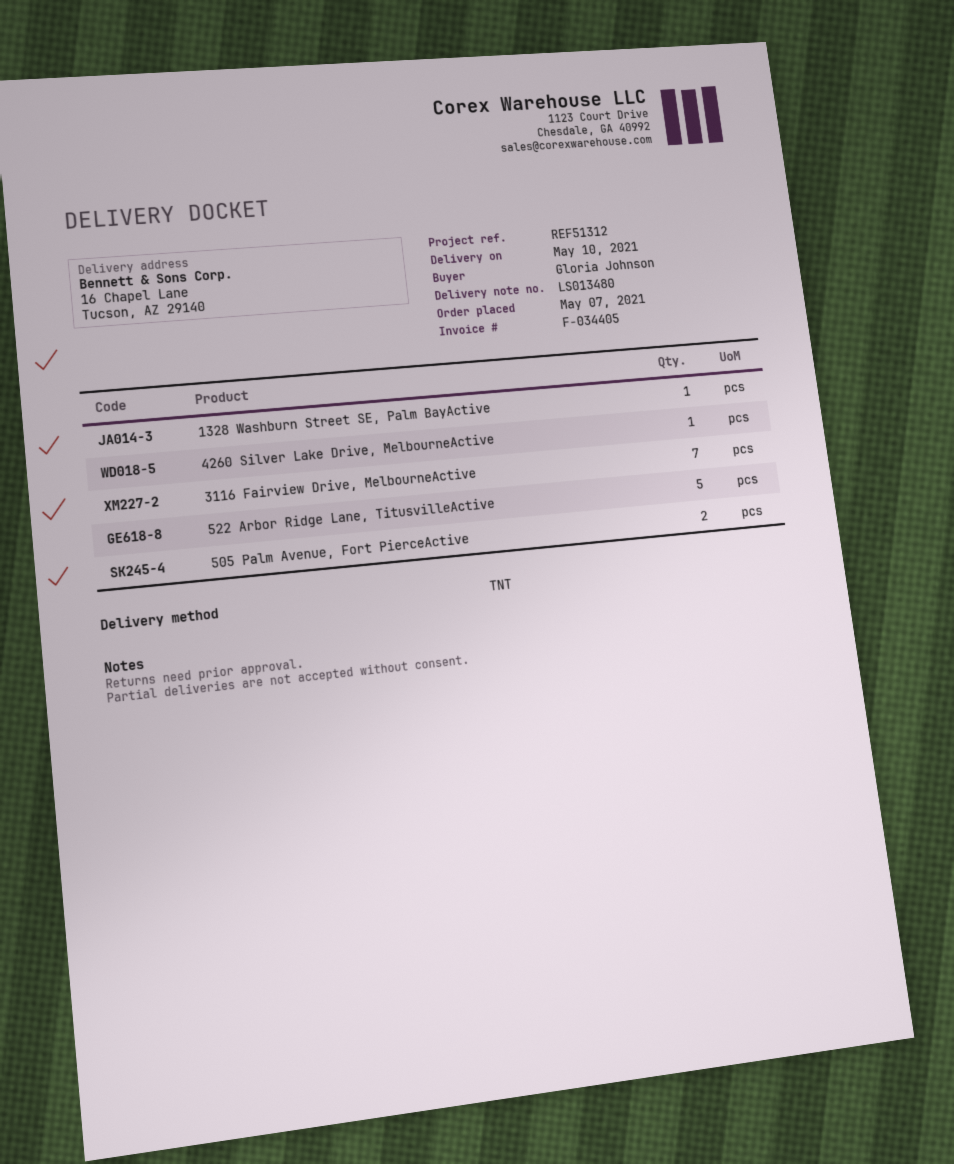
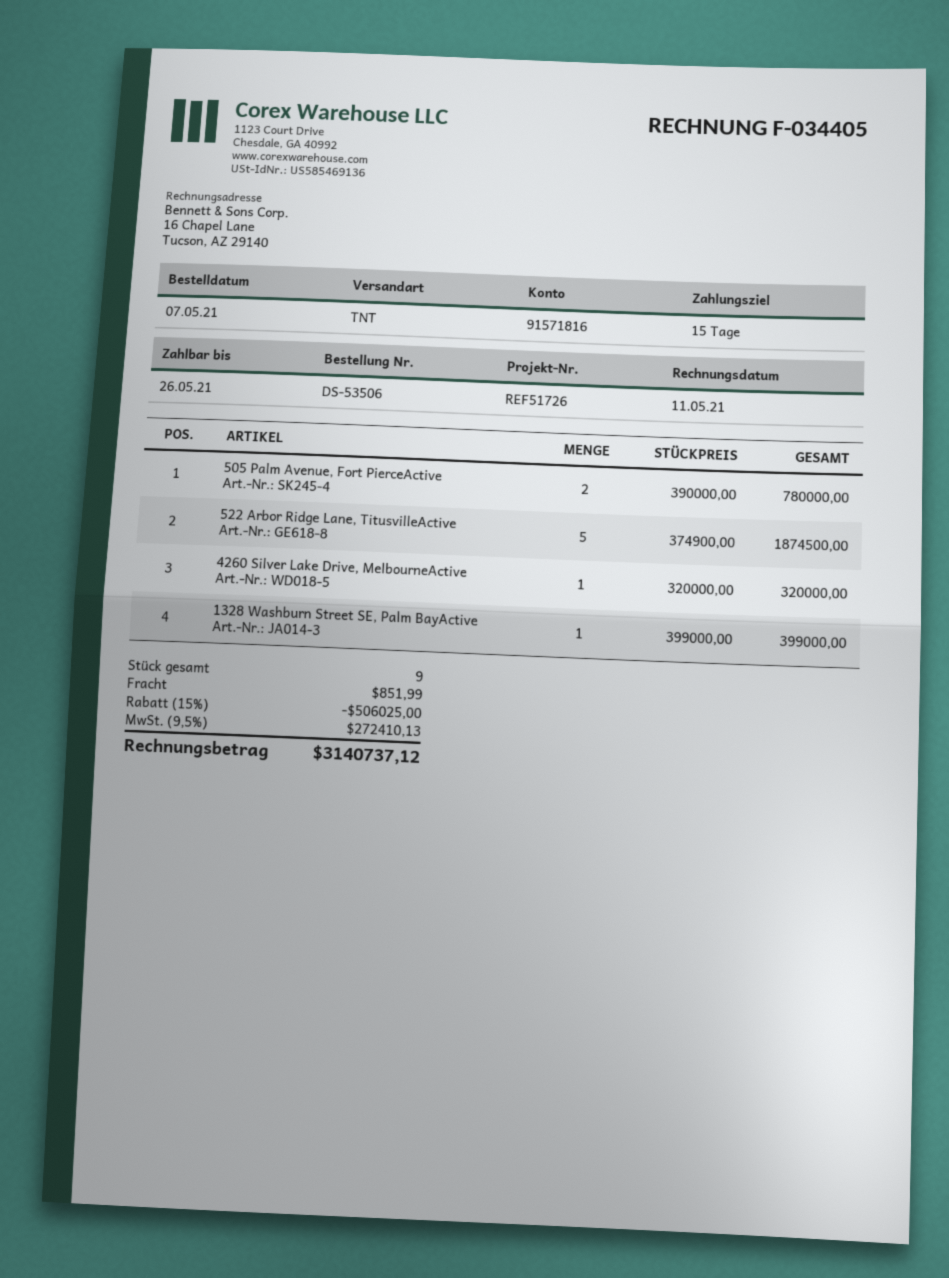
reference: REF51312 -> REF51726
3116 Fairview Drive, MelbourneActive: 7 -> none

